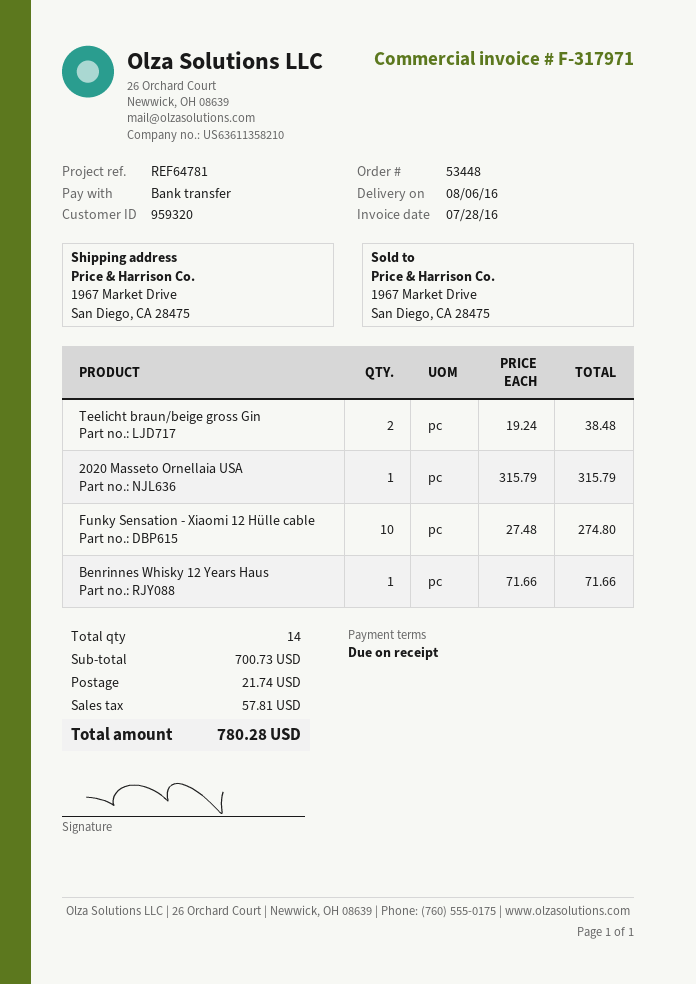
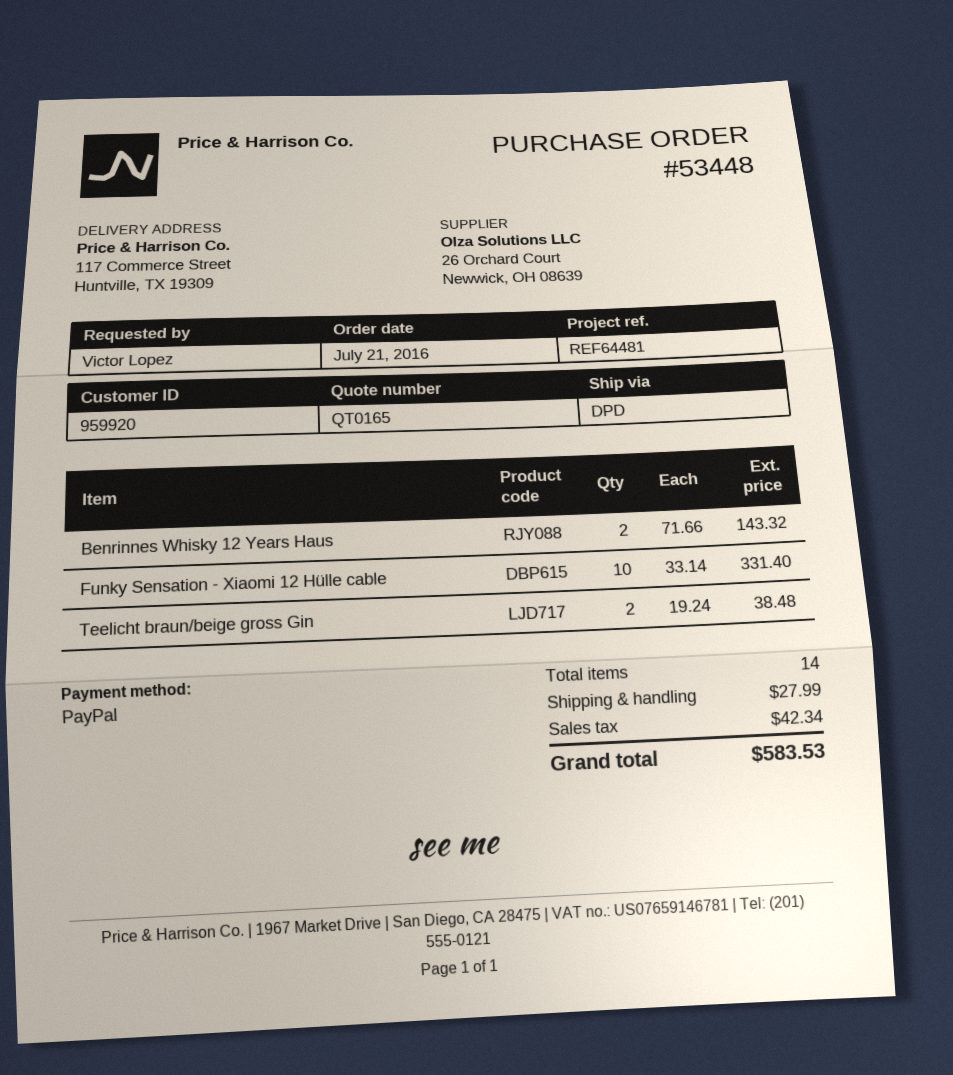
customer number: 959320 -> 959920
reference: REF64781 -> REF64481
payment method: bank transfer -> PayPal
ship to: 1967 Market Drive, San Diego, CA 28475 -> 117 Commerce Street, Huntville, TX 19309
2020 Masseto Ornellaia USA: 1 x 315.79 = 315.79 -> none
Funky Sensation - Xiaomi 12 Hülle cable: 10 x 27.48 = 274.80 -> 10 x 33.14 = 331.40
Benrinnes Whisky 12 Years Haus: 1 x 71.66 = 71.66 -> 2 x 71.66 = 143.32
shipping: 21.74 -> 27.99
tax: 57.81 -> 42.34
total: 780.28 -> 583.53

